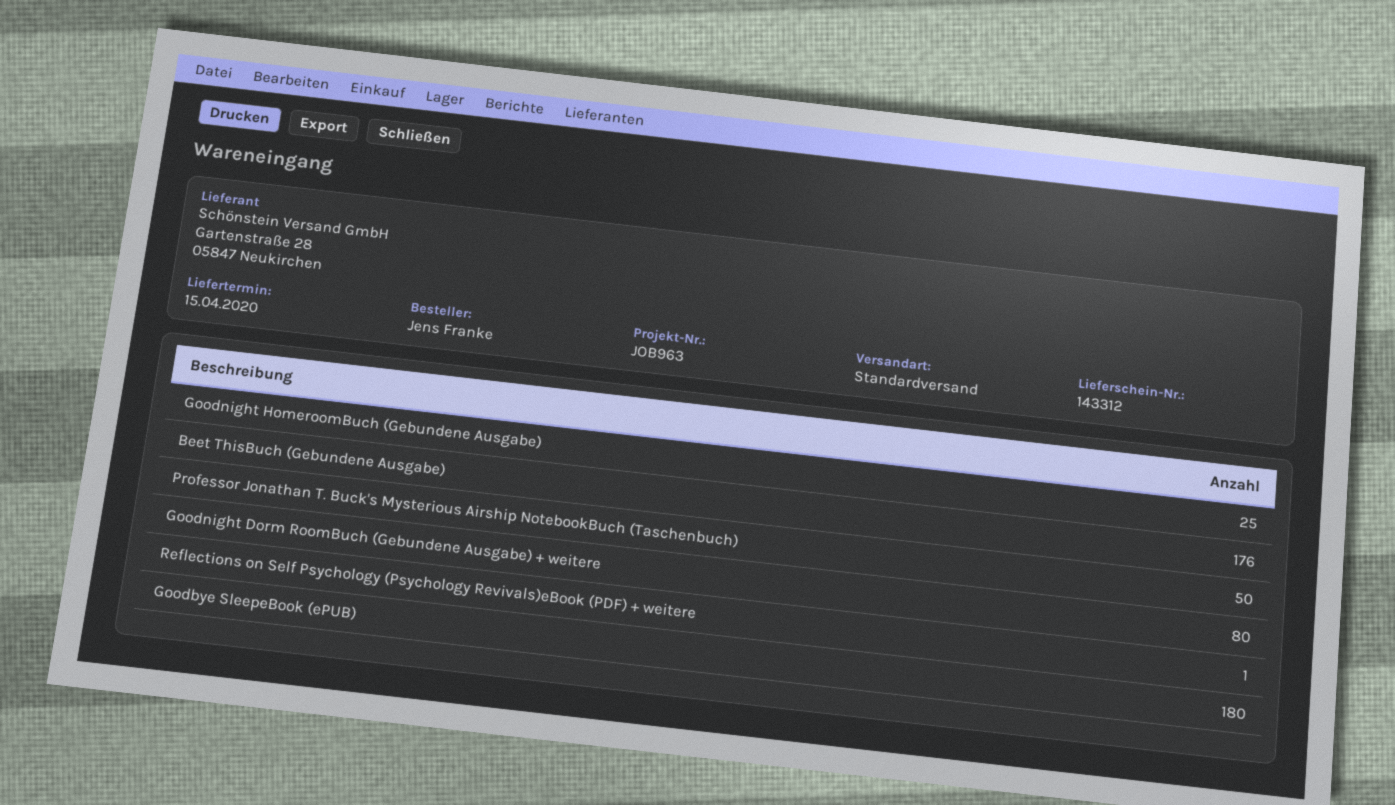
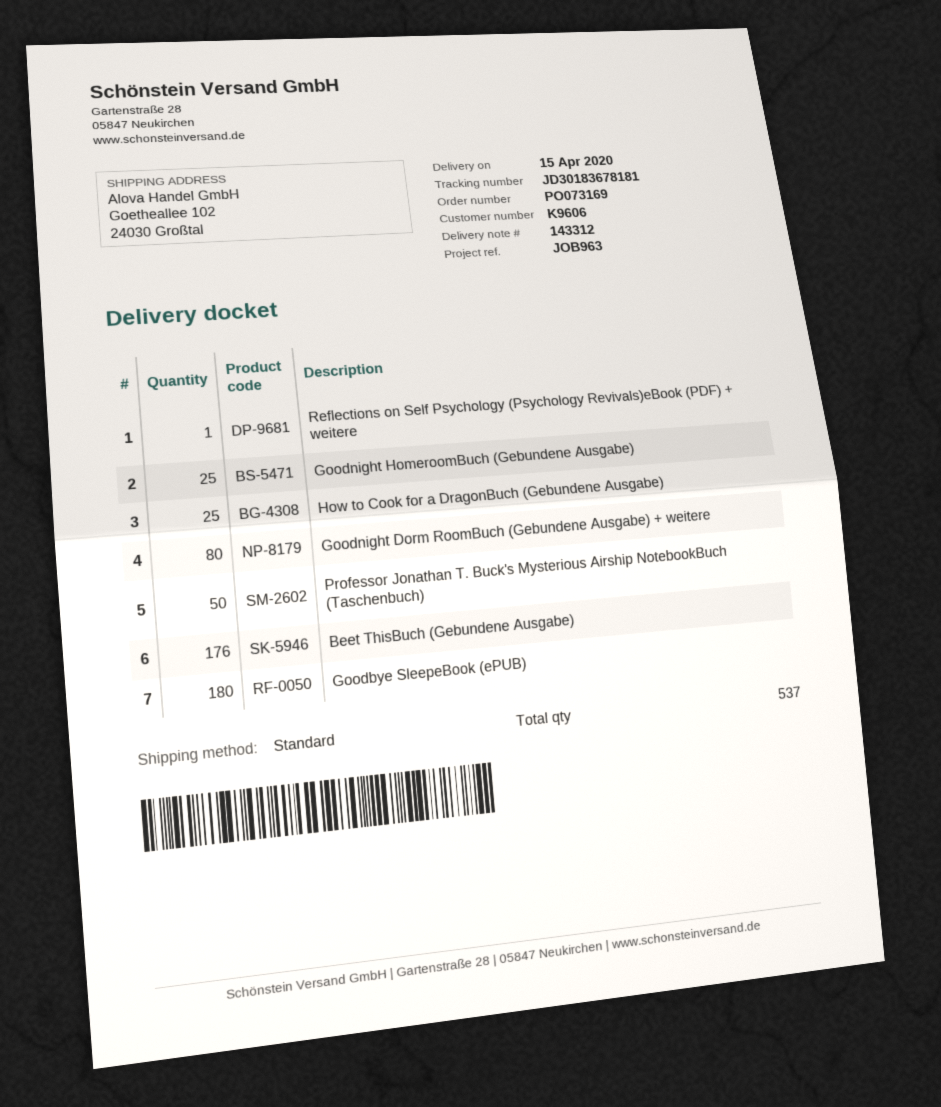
How to Cook for a DragonBuch (Gebundene Ausgabe): none -> 25

